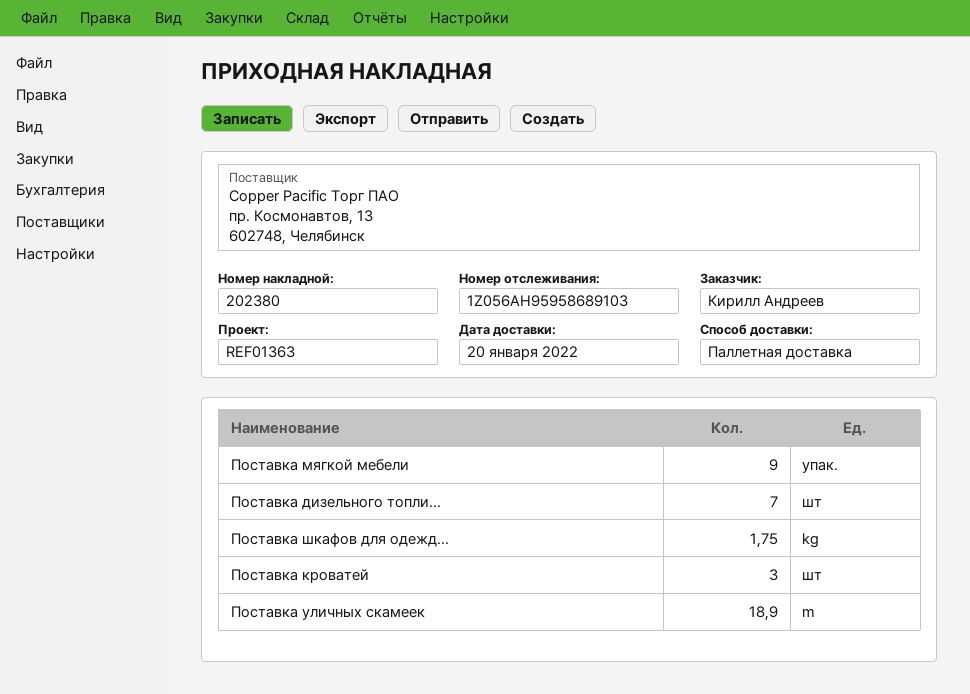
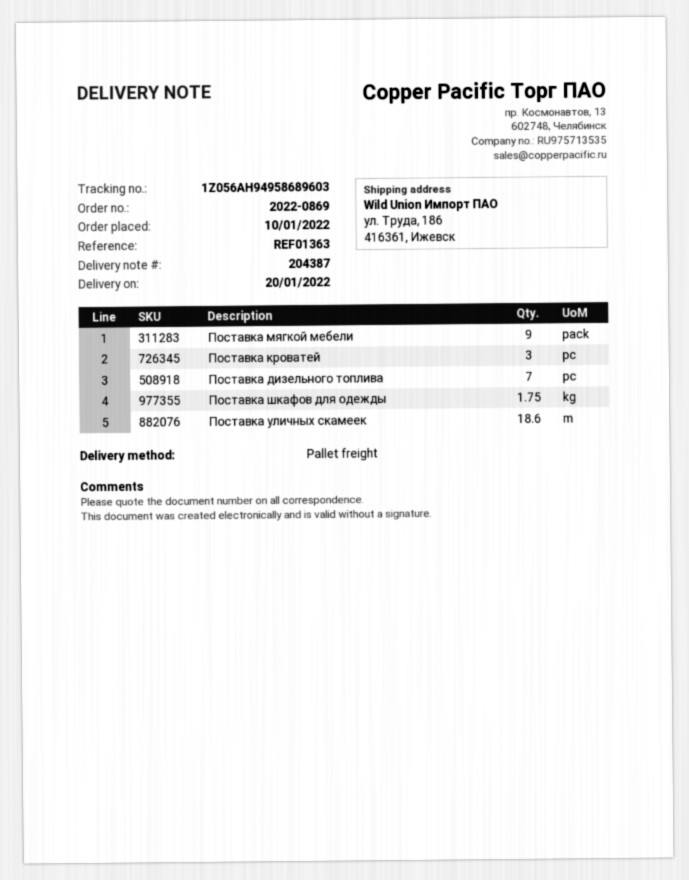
delivery note number: 202380 -> 204387
tracking number: 1Z056AH95958689103 -> 1Z056AH94958689603
Поставка уличных скамеек: 18.9 -> 18.6

